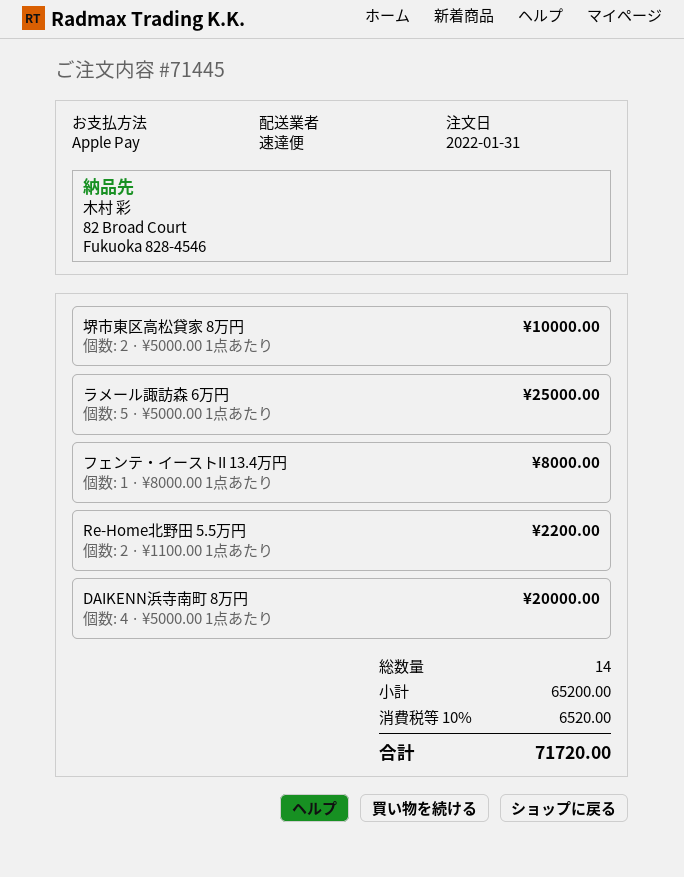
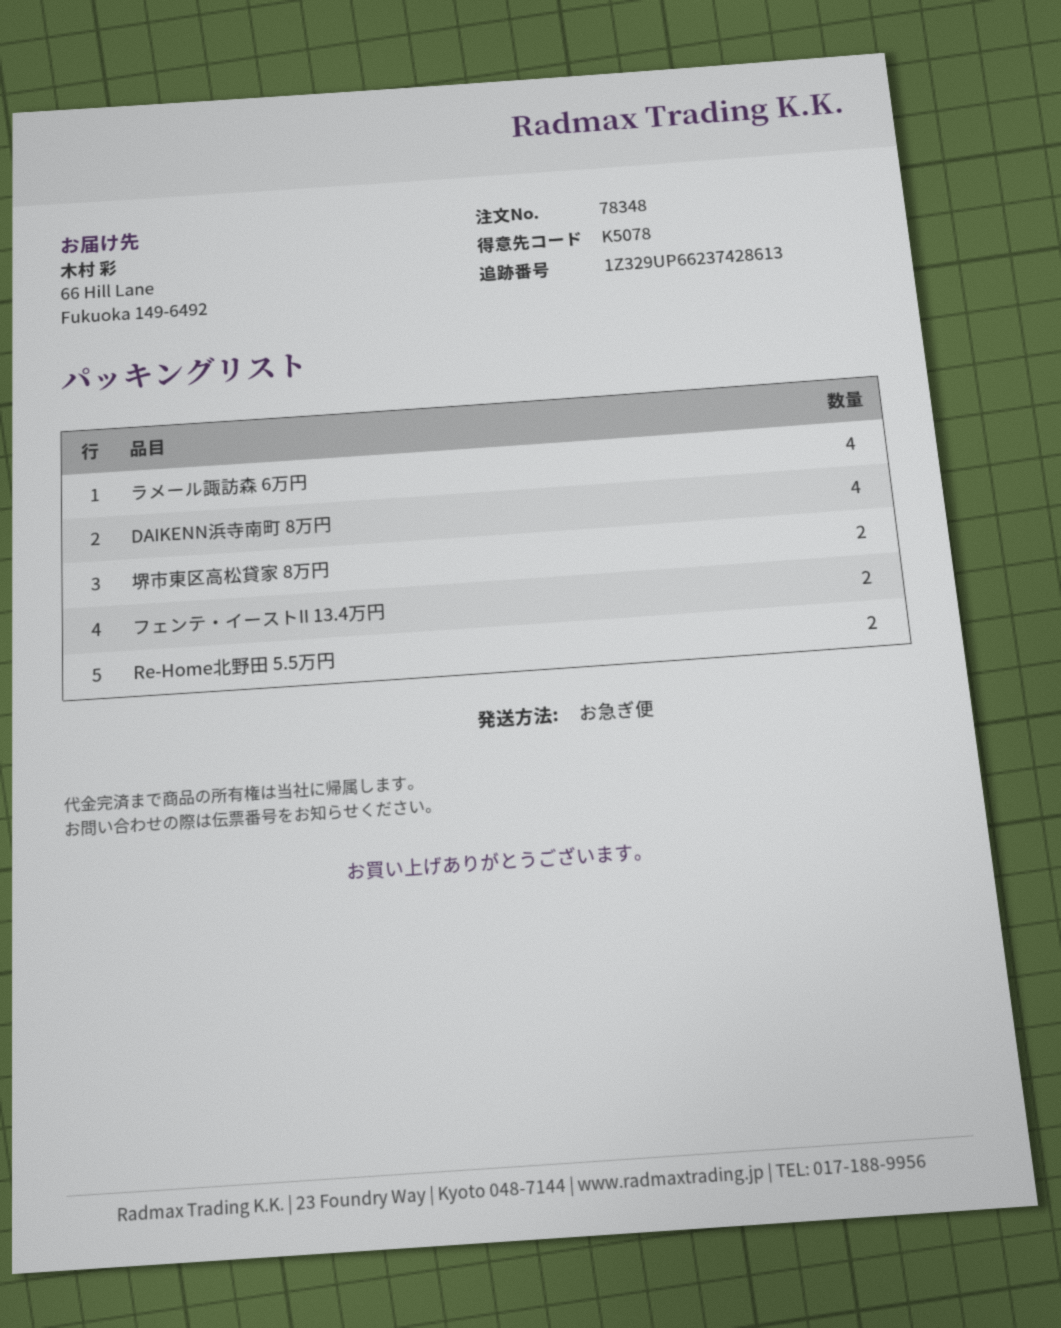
order number: 71445 -> 78348
ship to: 82 Broad Court, Fukuoka 828-4546 -> 66 Hill Lane, Fukuoka 149-6492
ラメール諏訪森 6万円: 5 -> 4
フェンテ・イーストII 13.4万円: 1 -> 2

